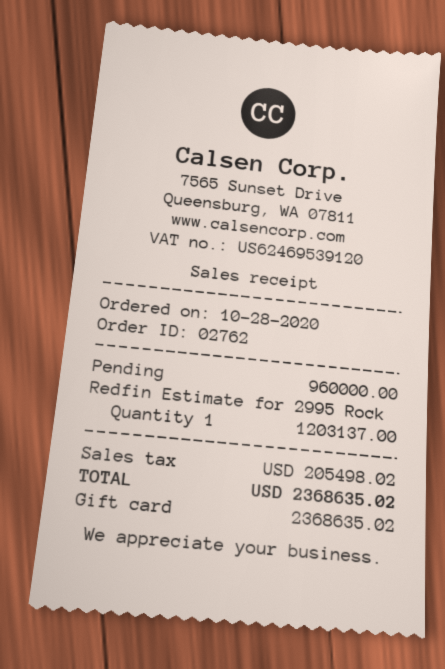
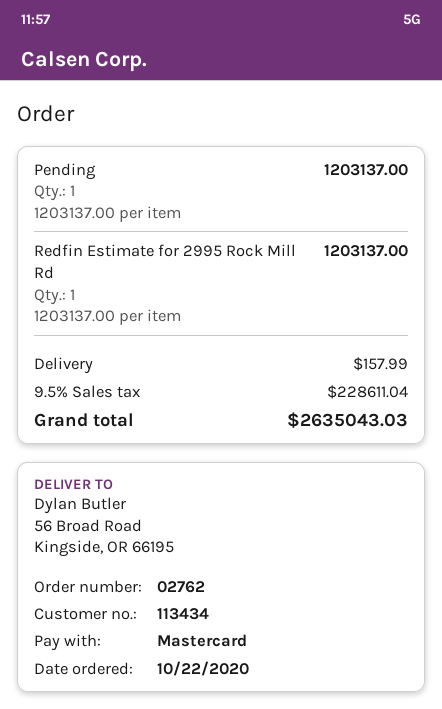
order date: 2020-10-28 -> 2020-10-22
payment method: gift card -> Mastercard
Pending: 1 for 960000.00 -> 1 for 1203137.00
shipping: none -> 157.99
tax: 205498.02 -> 228611.04
total: 2368635.02 -> 2635043.03

